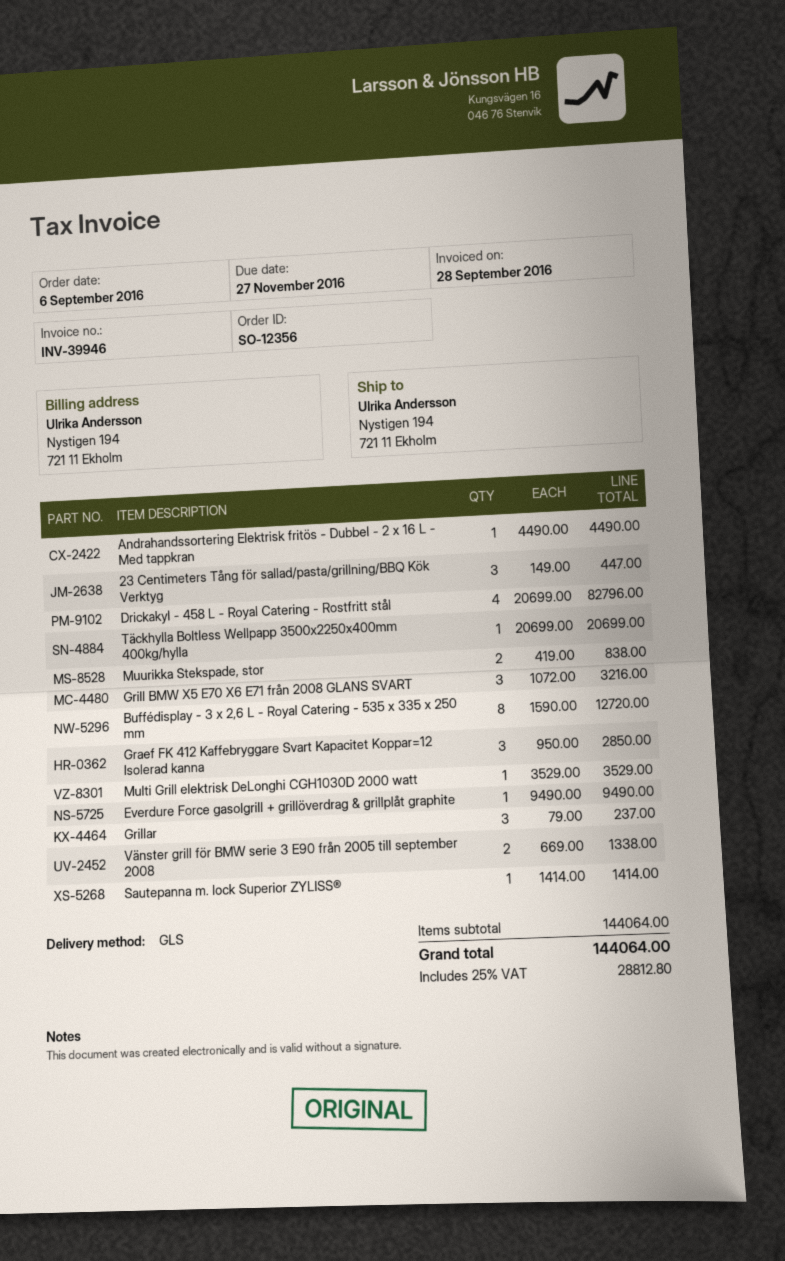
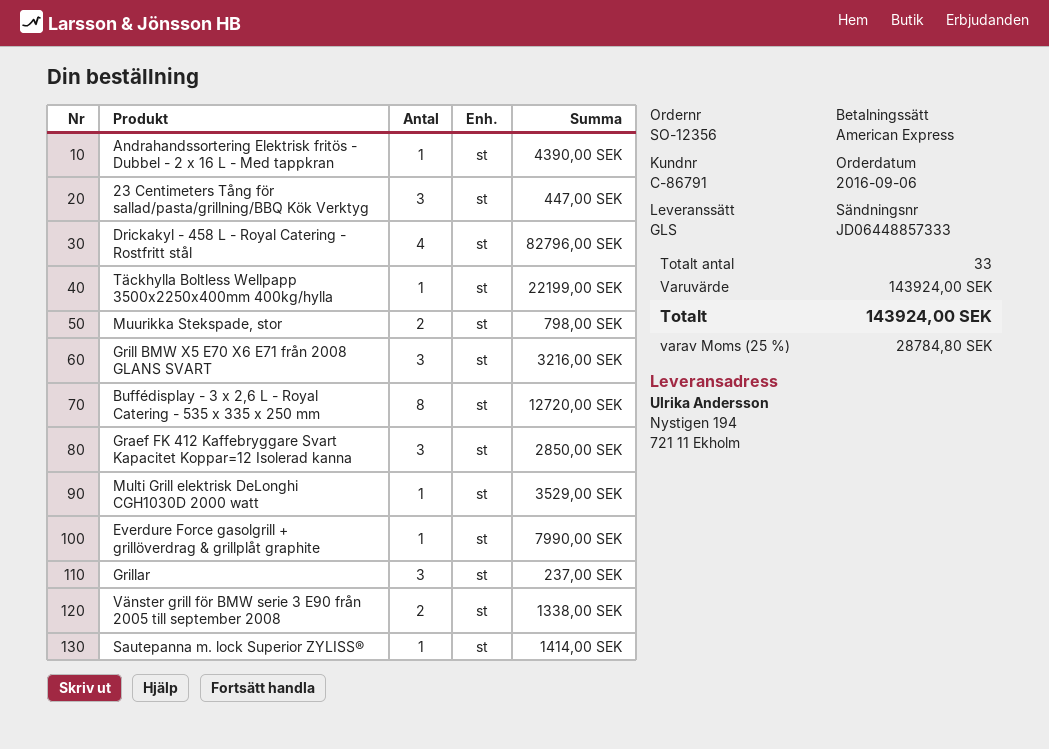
Andrahandssortering Elektrisk fritös - Dubbel - 2 x 16 L - Med tappkran: 1 for 4490.00 -> 1 for 4390.00
Täckhylla Boltless Wellpapp 3500x2250x400mm 400kg/hylla: 1 for 20699.00 -> 1 for 22199.00
Muurikka Stekspade, stor: 2 for 838.00 -> 2 for 798.00
Everdure Force gasolgrill + grillöverdrag & grillplåt graphite: 1 for 9490.00 -> 1 for 7990.00
subtotal: 144064.00 -> 143924.00
tax: 25% = 28812.80 -> 25% = 28784.80
total: 144064.00 -> 143924.00

